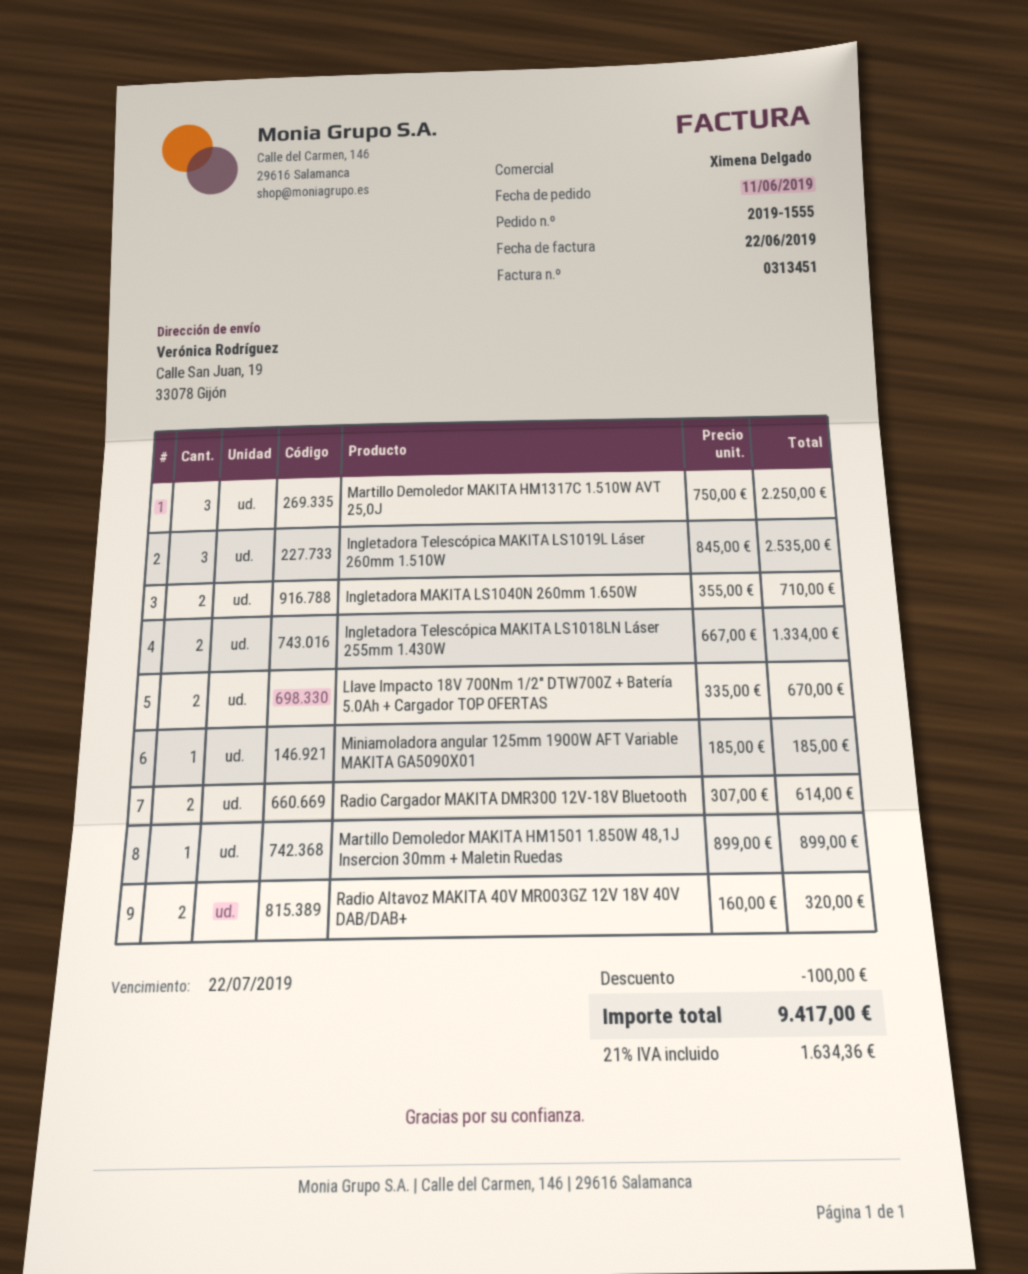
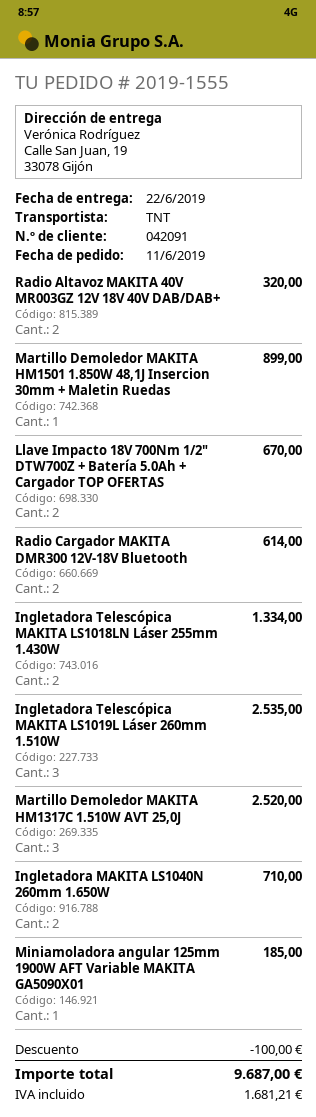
Martillo Demoledor MAKITA HM1317C 1.510W AVT 25,0J: 3 for 2250.00 -> 3 for 2520.00
tax: 1634.36 -> 1681.21
total: 9417.00 -> 9687.00

